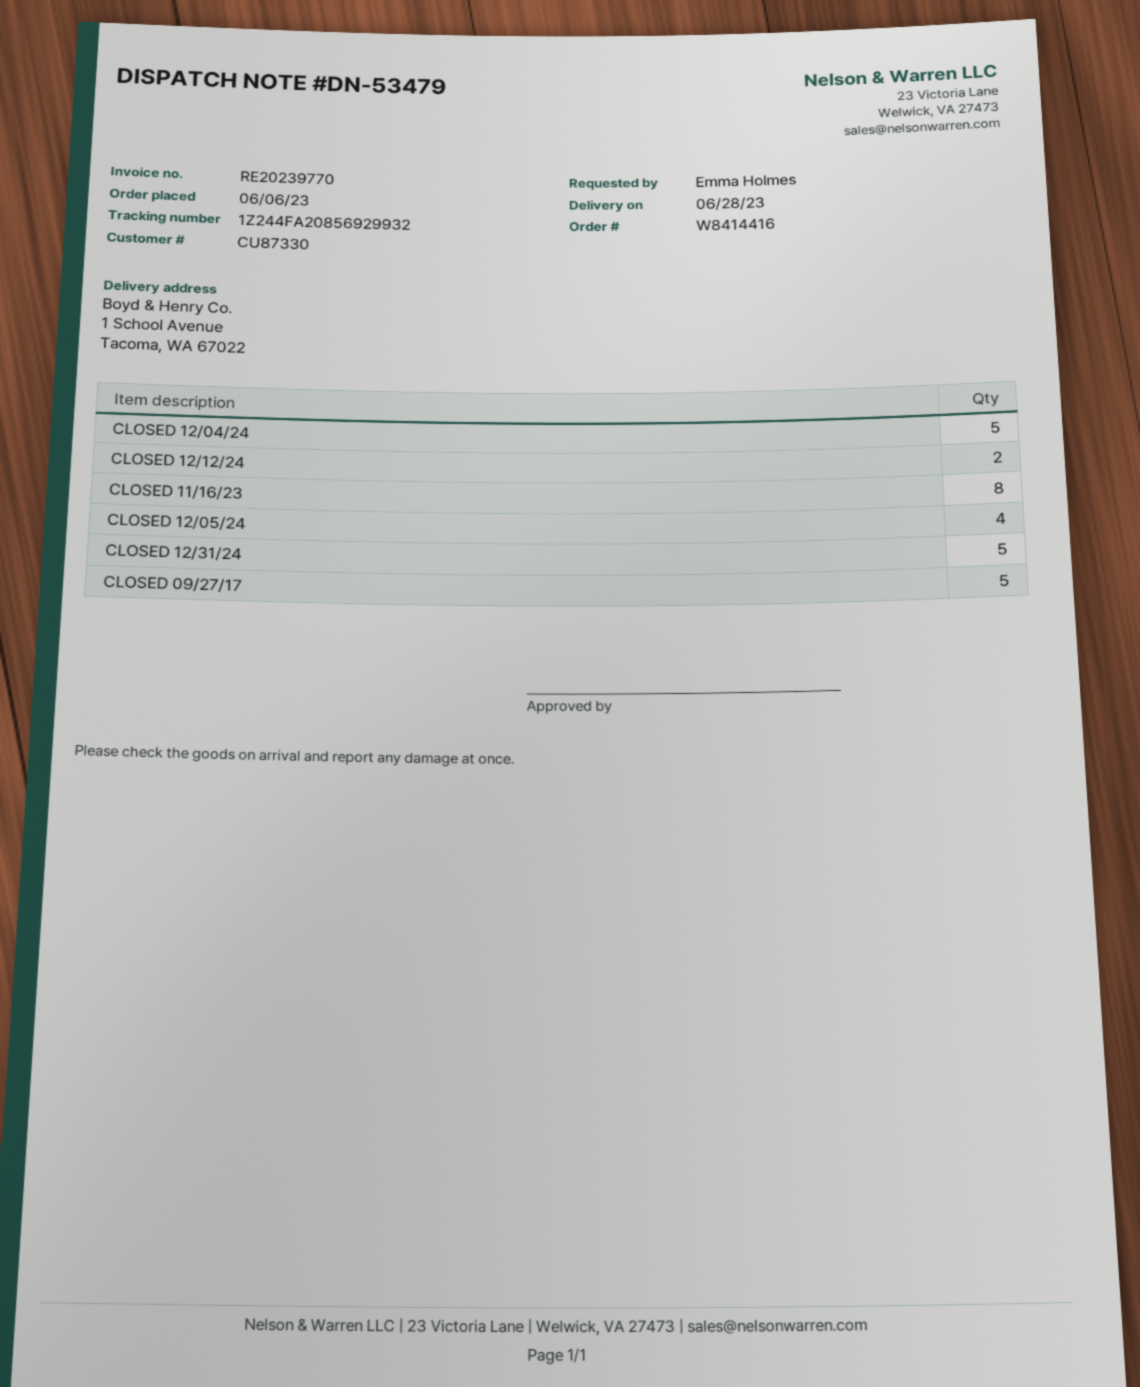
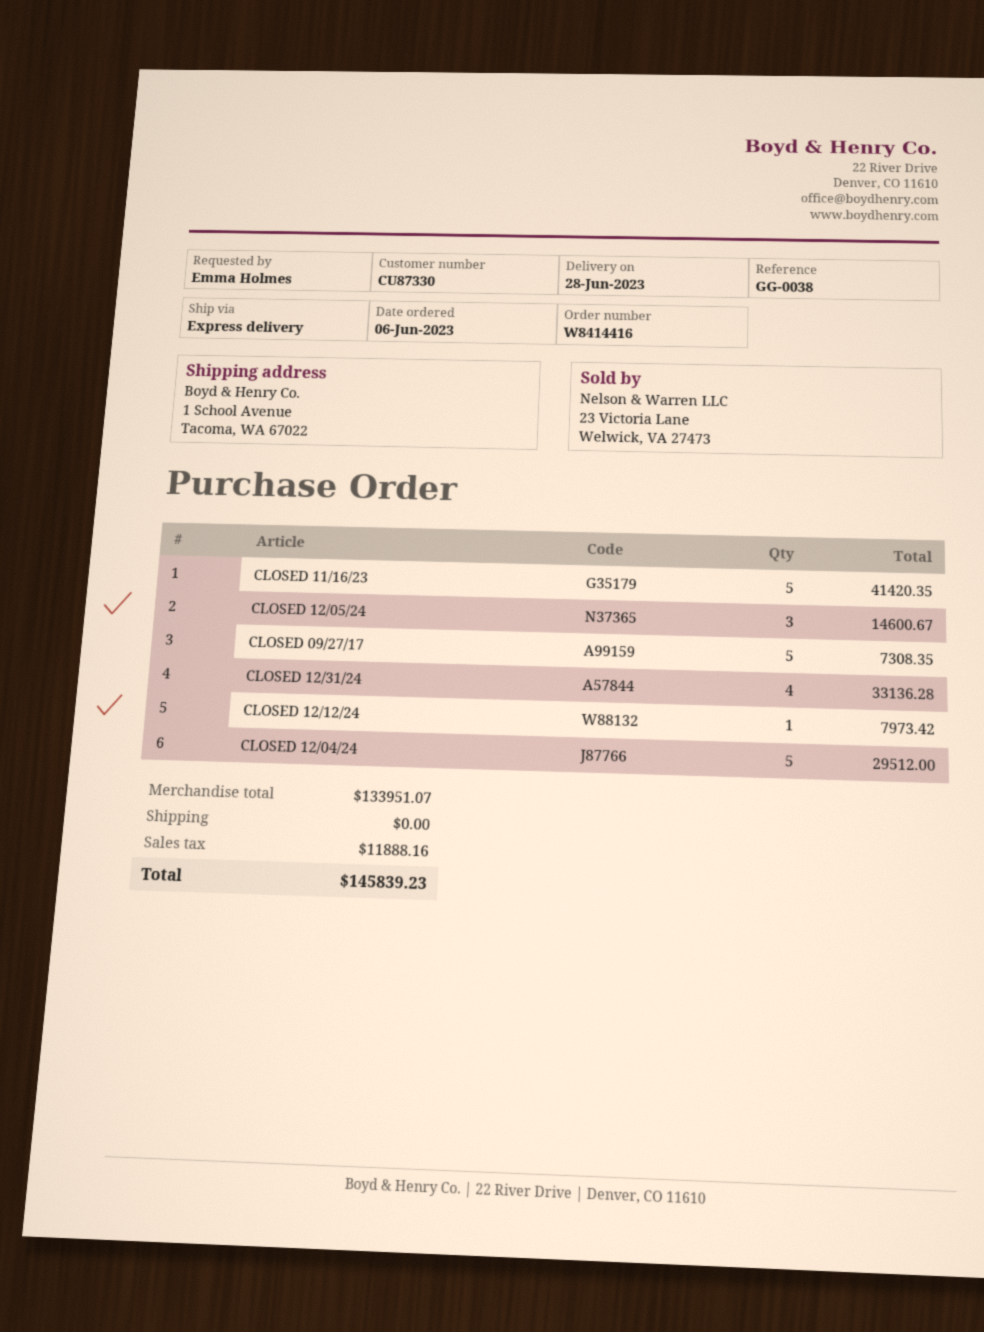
CLOSED 12/12/24: 2 -> 1
CLOSED 11/16/23: 8 -> 5
CLOSED 12/05/24: 4 -> 3
CLOSED 12/31/24: 5 -> 4

